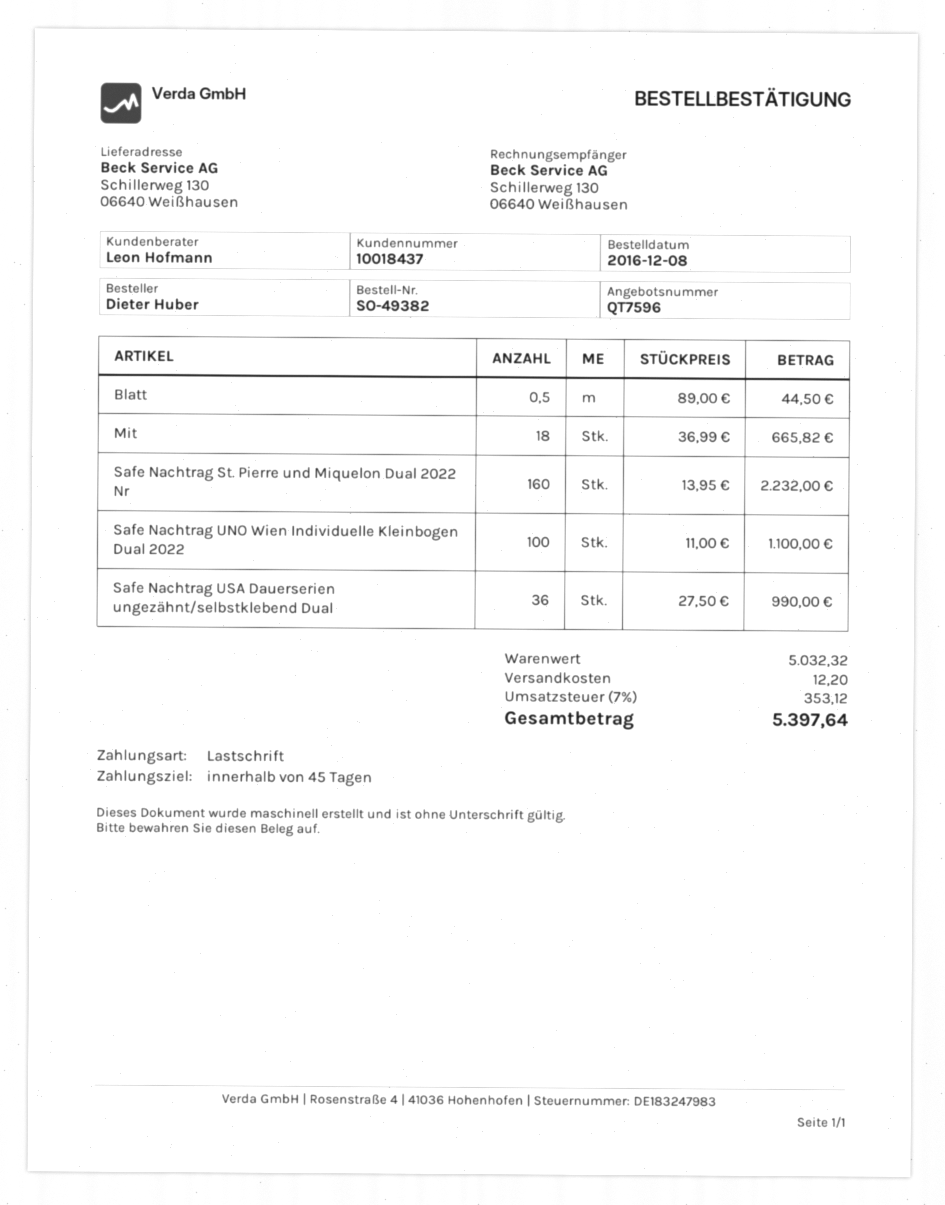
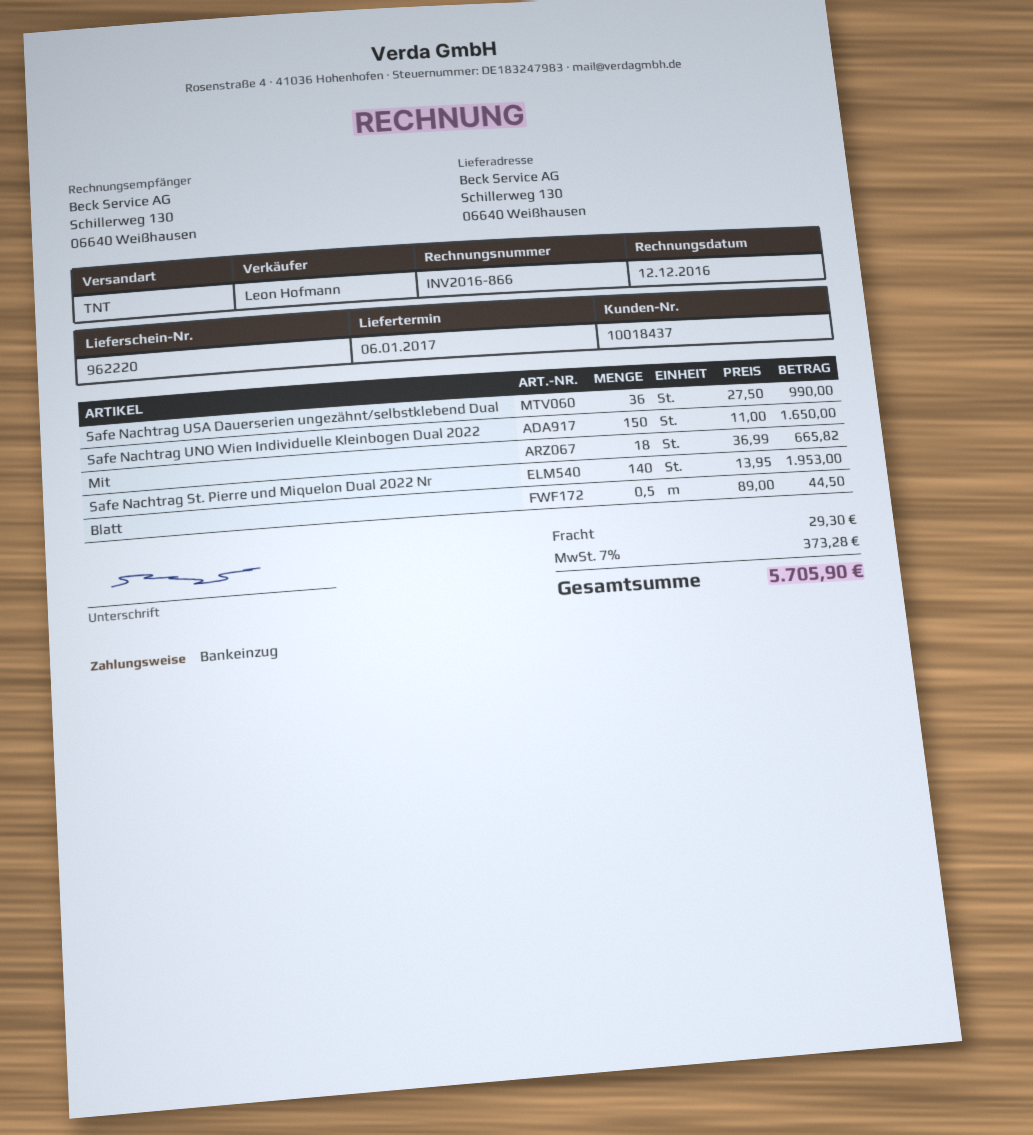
Safe Nachtrag St. Pierre und Miquelon Dual 2022 Nr: 160 x 13.95 = 2232.00 -> 140 x 13.95 = 1953.00
Safe Nachtrag UNO Wien Individuelle Kleinbogen Dual 2022: 100 x 11.00 = 1100.00 -> 150 x 11.00 = 1650.00
shipping: 12.20 -> 29.30
tax: 7% = 353.12 -> 7% = 373.28
total: 5397.64 -> 5705.90

